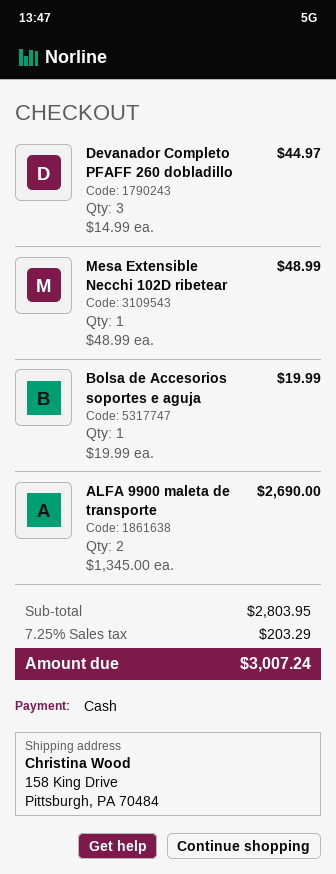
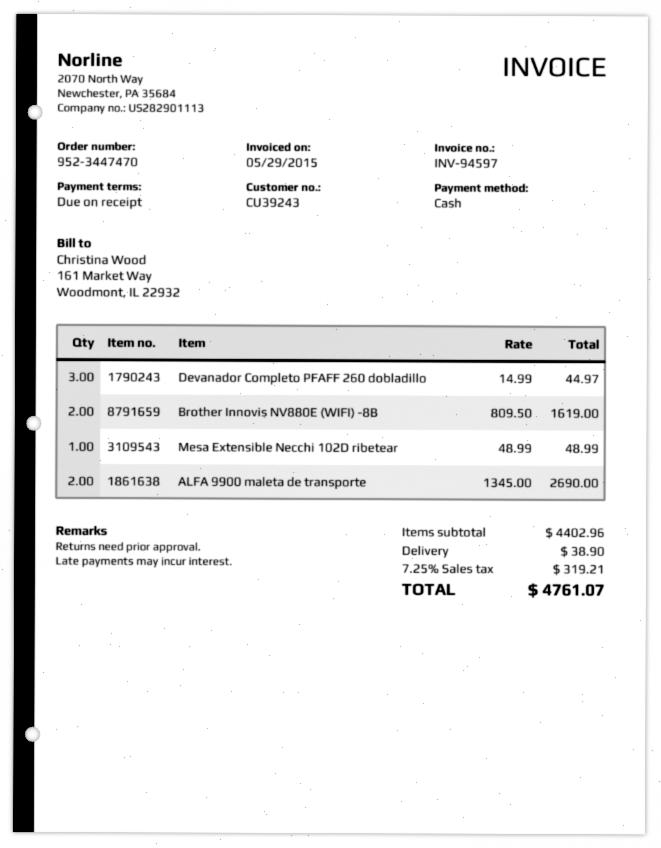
Bolsa de Accesorios soportes e aguja: 1 x 19.99 = 19.99 -> none
Brother Innovis NV880E (WIFI) -8B: none -> 2 x 809.50 = 1619.00
subtotal: 2803.95 -> 4402.96
shipping: none -> 38.90
tax: 7.25% = 203.29 -> 7.25% = 319.21
total: 3007.24 -> 4761.07

